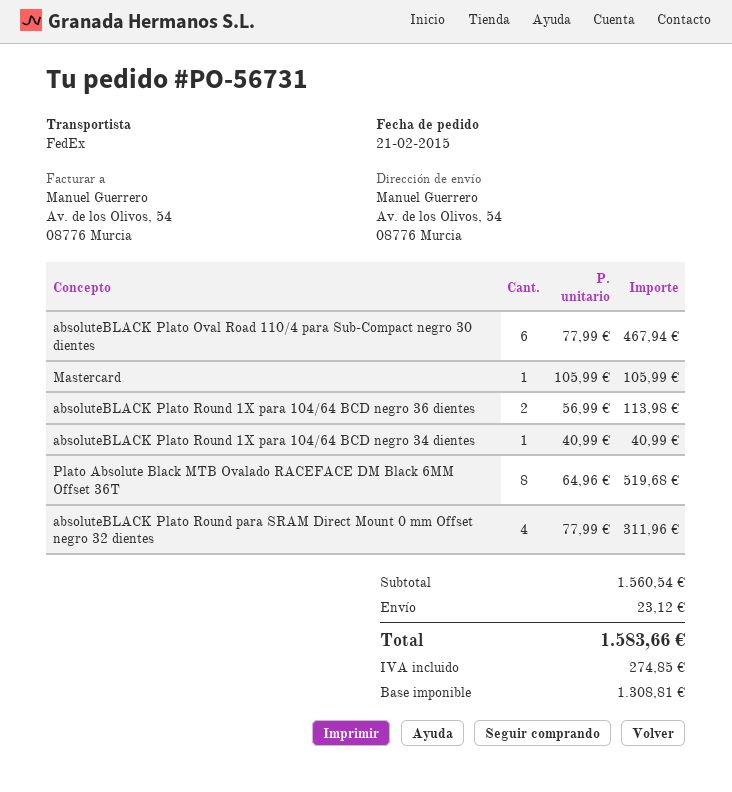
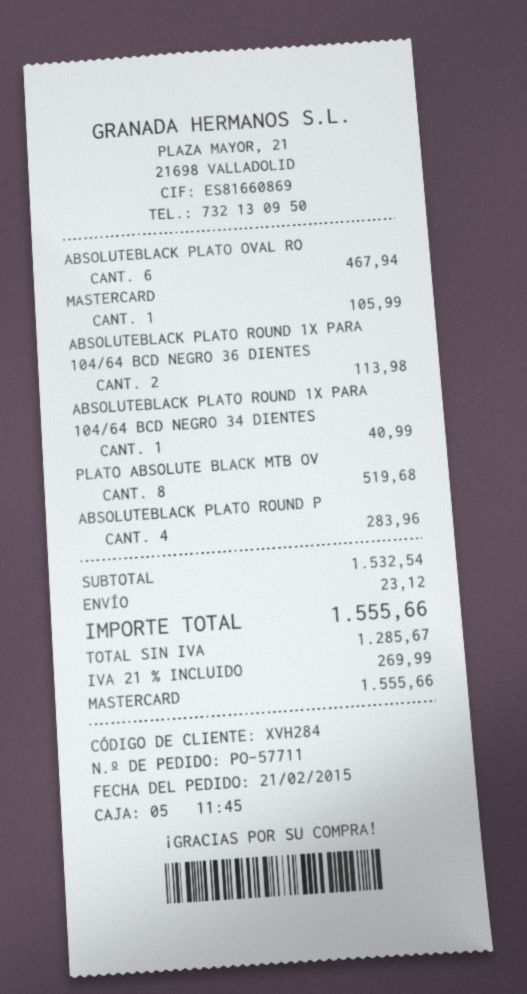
order number: PO-56731 -> PO-57711
absoluteBLACK Plato Round para SRAM Direct Mount 0 mm Offset negro 32 dientes: 4 for 311.96 -> 4 for 283.96
subtotal: 1560.54 -> 1532.54
net: 1308.81 -> 1285.67
tax: 274.85 -> 269.99
total: 1583.66 -> 1555.66

